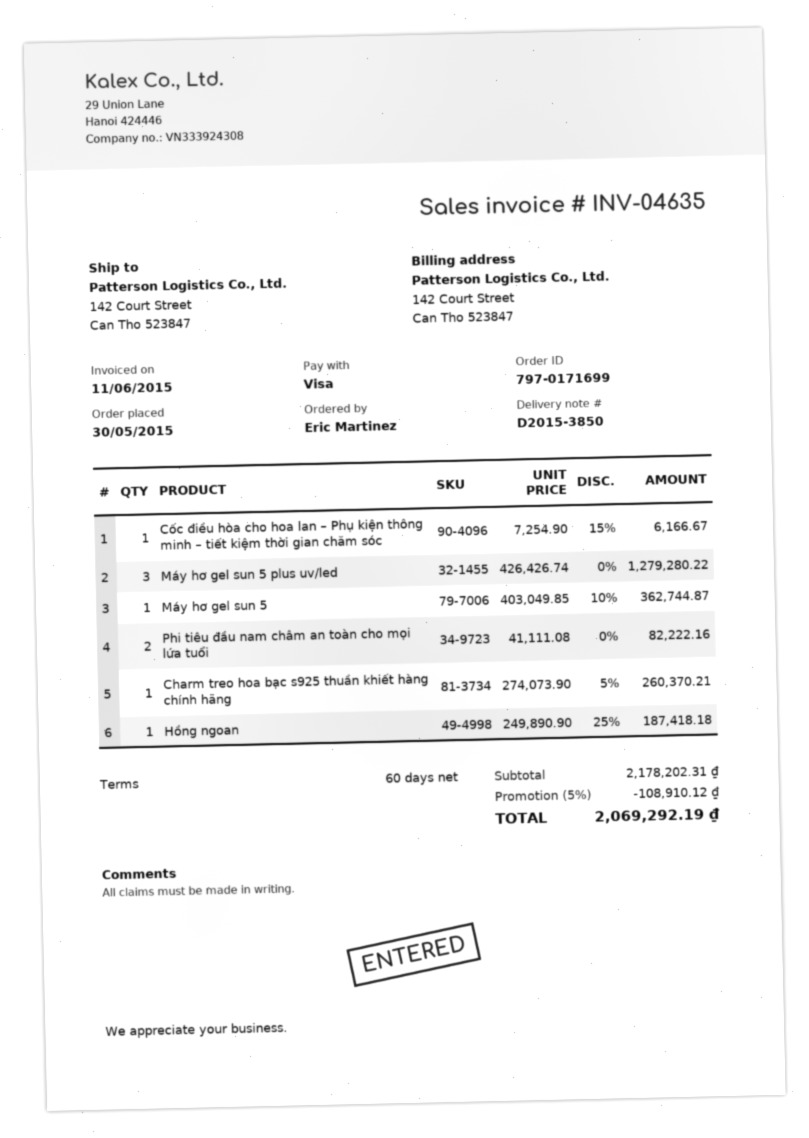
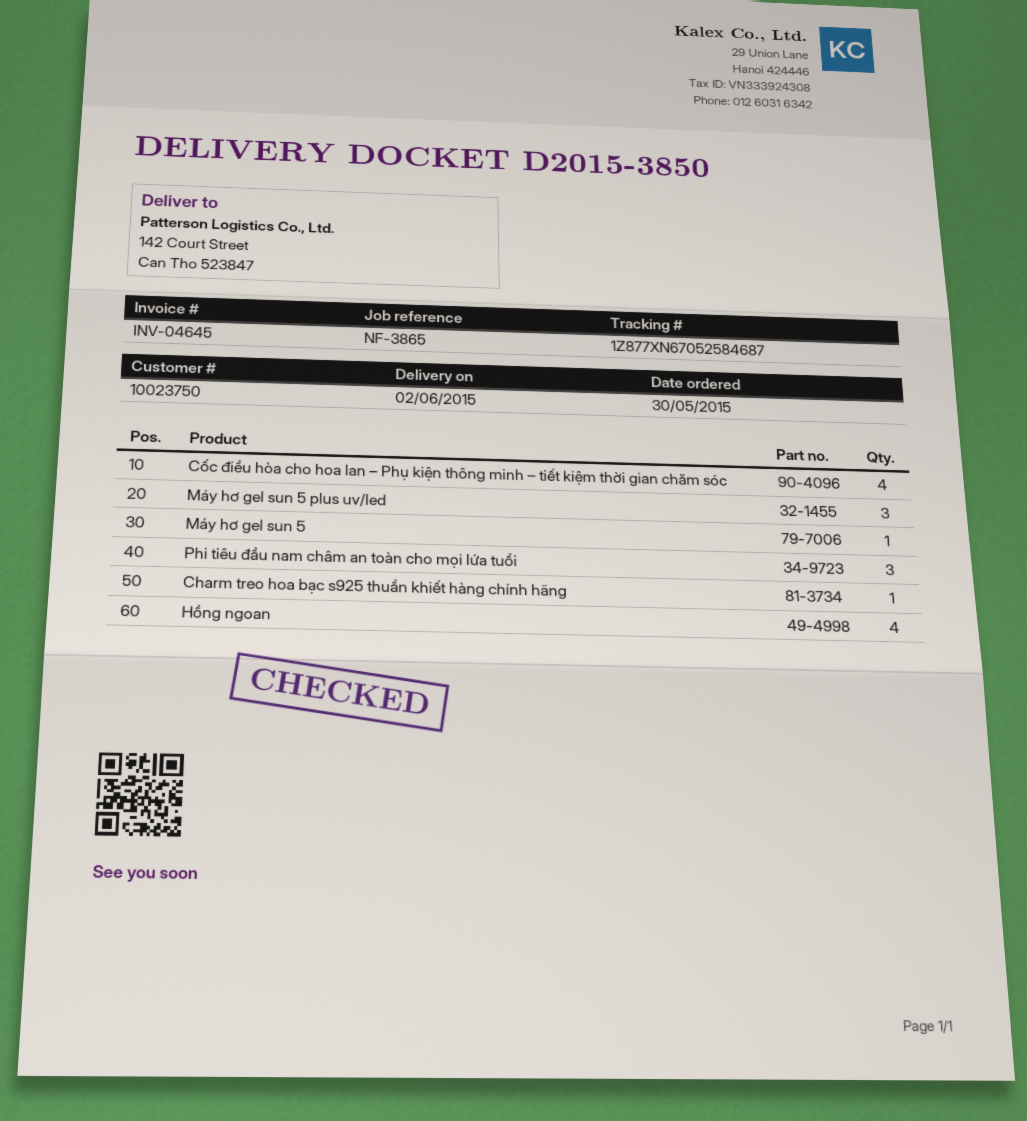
invoice number: INV-04635 -> INV-04645
Cốc điều hòa cho hoa lan – Phụ kiện thông minh – tiết kiệm thời gian chăm sóc: 1 -> 4
Phi tiêu đầu nam châm an toàn cho mọi lứa tuổi: 2 -> 3
Hồng ngoan: 1 -> 4

